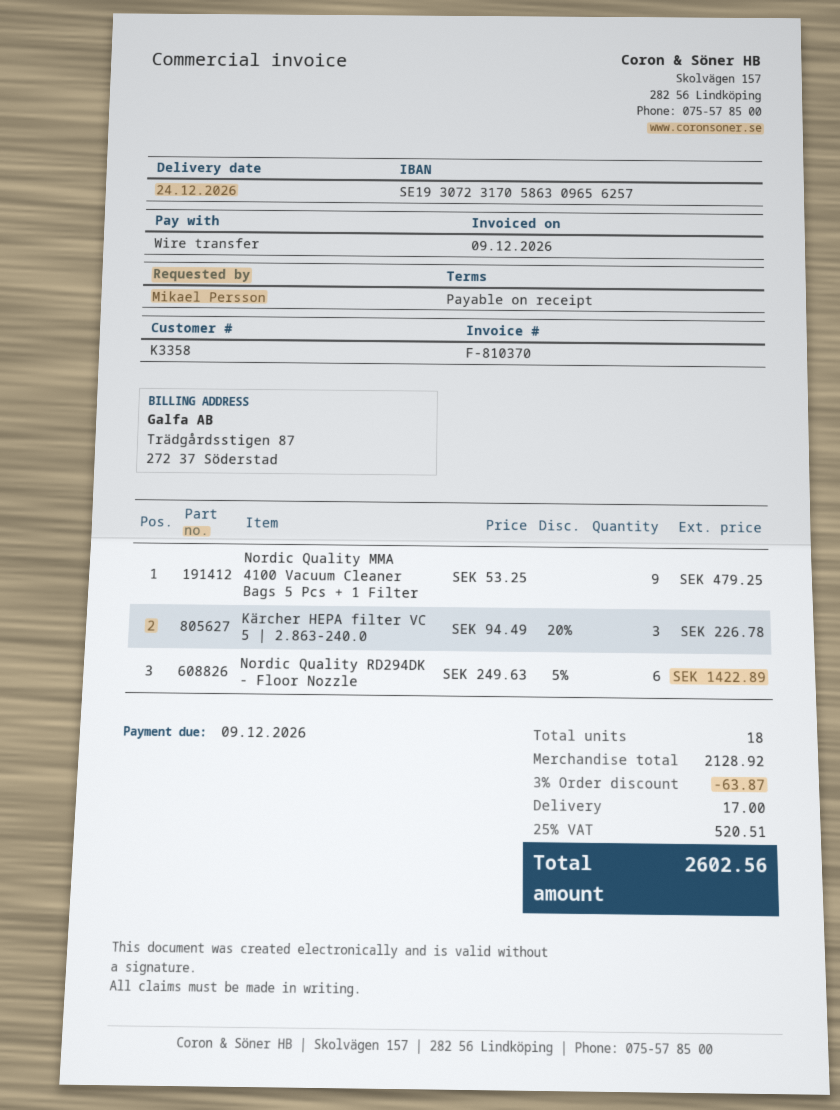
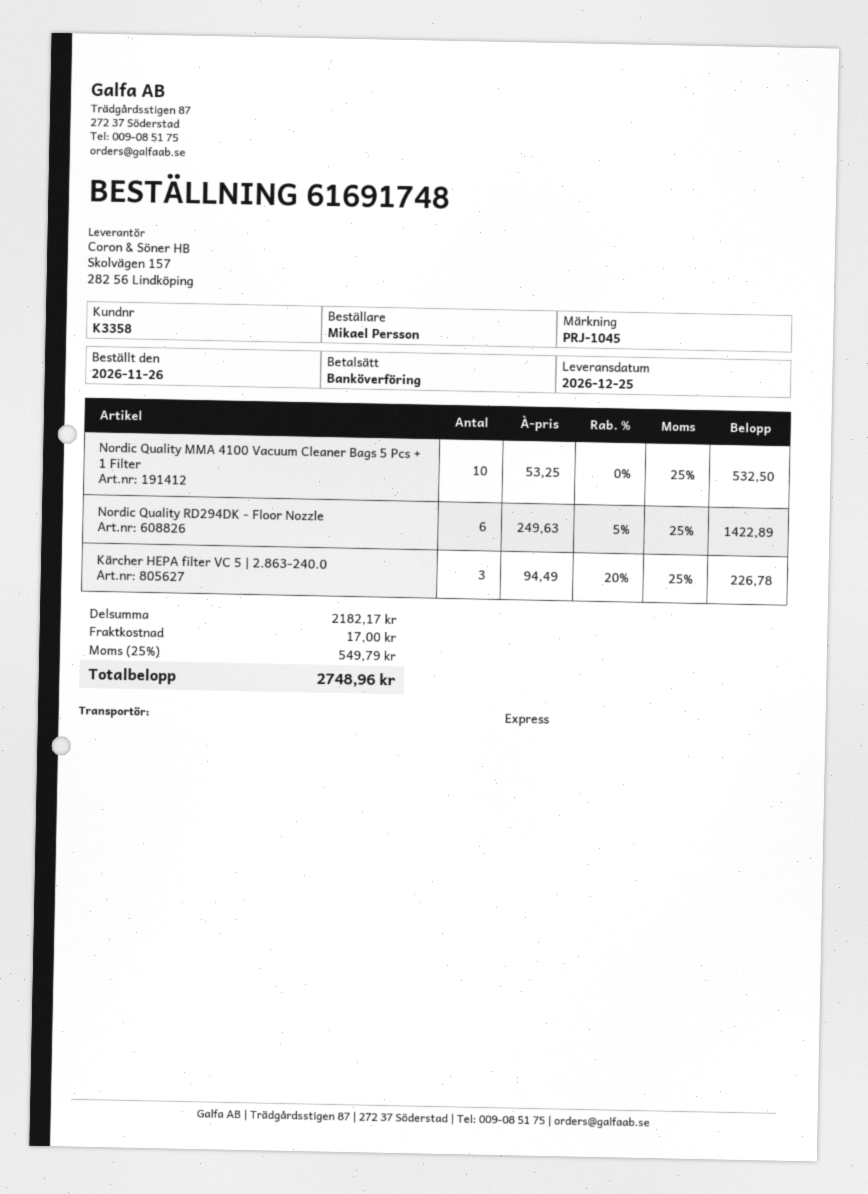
delivery date: 2026-12-24 -> 2026-12-25
Nordic Quality MMA 4100 Vacuum Cleaner Bags 5 Pcs + 1 Filter: 9 x 53.25 = 479.25 -> 10 x 53.25 = 532.50
subtotal: 2128.92 -> 2182.17
discount: 3% = 63.87 -> none
tax: 25% = 520.51 -> 25% = 549.79
total: 2602.56 -> 2748.96

